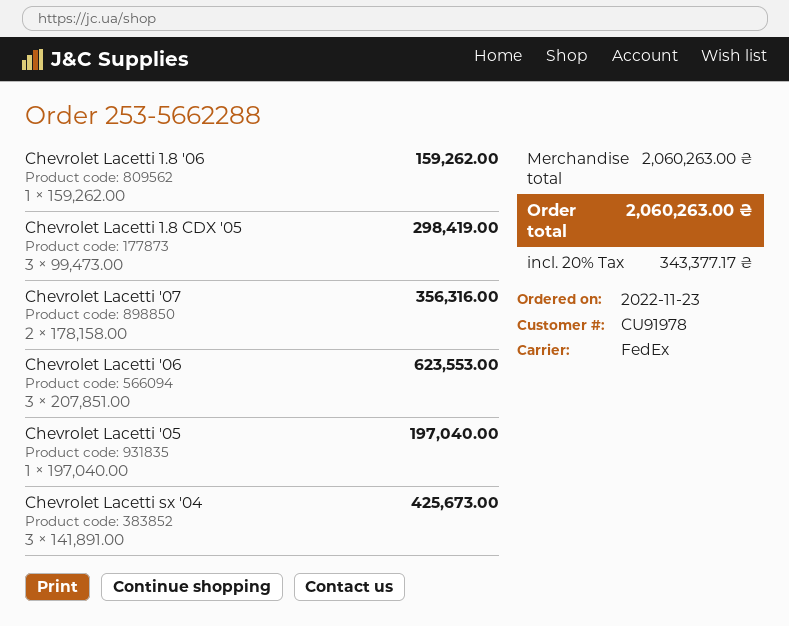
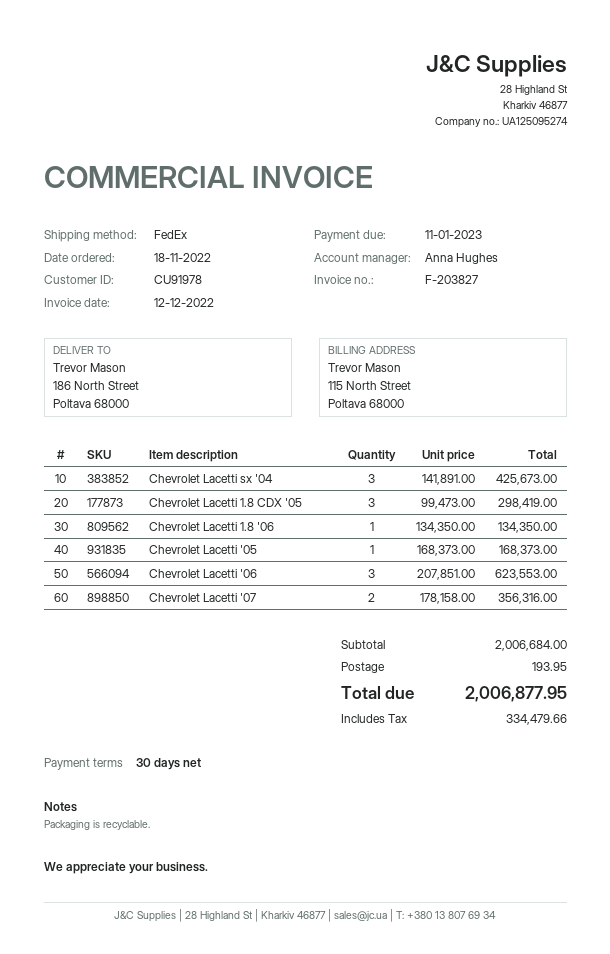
order date: 2022-11-23 -> 2022-11-18
Chevrolet Lacetti 1.8 '06: 1 x 159262.00 = 159262.00 -> 1 x 134350.00 = 134350.00
Chevrolet Lacetti '05: 1 x 197040.00 = 197040.00 -> 1 x 168373.00 = 168373.00
subtotal: 2060263.00 -> 2006684.00
shipping: none -> 193.95
tax: 343377.17 -> 334479.66
total: 2060263.00 -> 2006877.95

